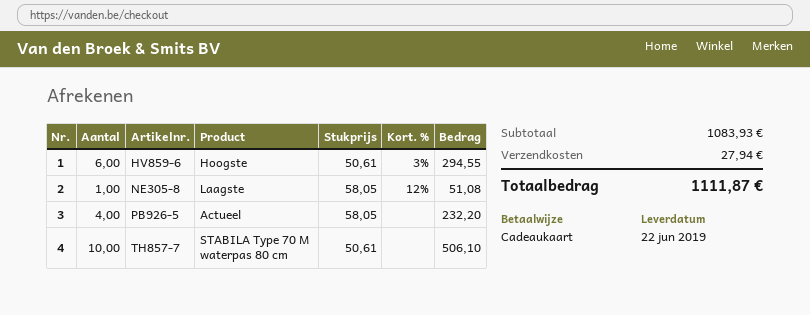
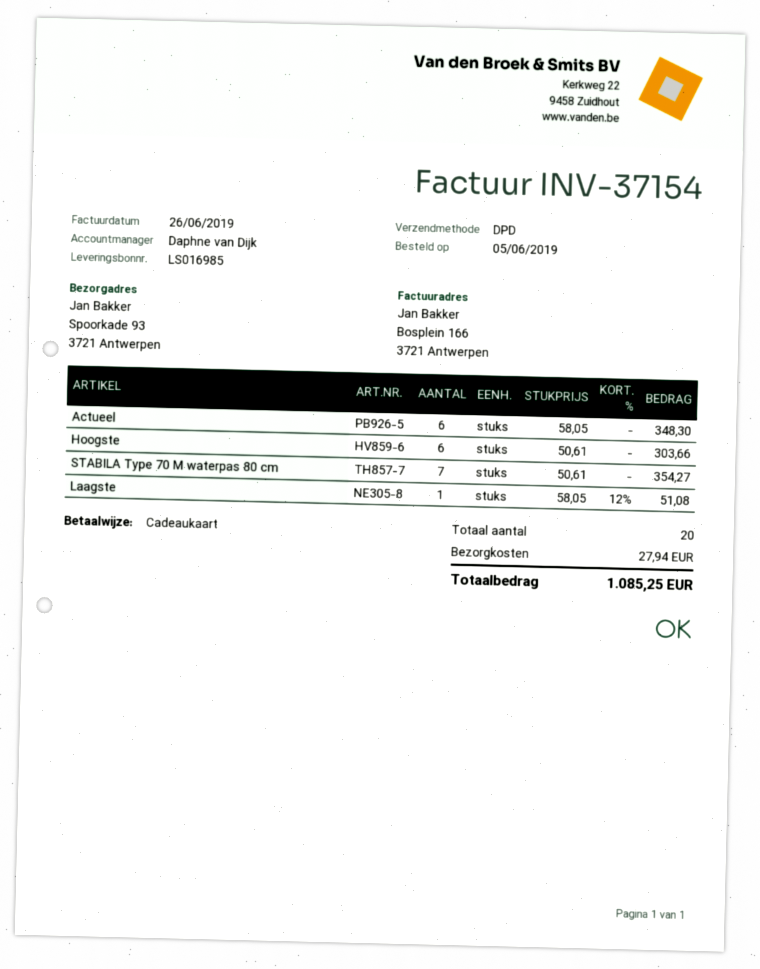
Hoogste: 6 x 50.61 - 3% = 294.55 -> 6 x 50.61 = 303.66
Actueel: 4 x 58.05 = 232.20 -> 6 x 58.05 = 348.30
STABILA Type 70 M waterpas 80 cm: 10 x 50.61 = 506.10 -> 7 x 50.61 = 354.27
total: 1111.87 -> 1085.25

